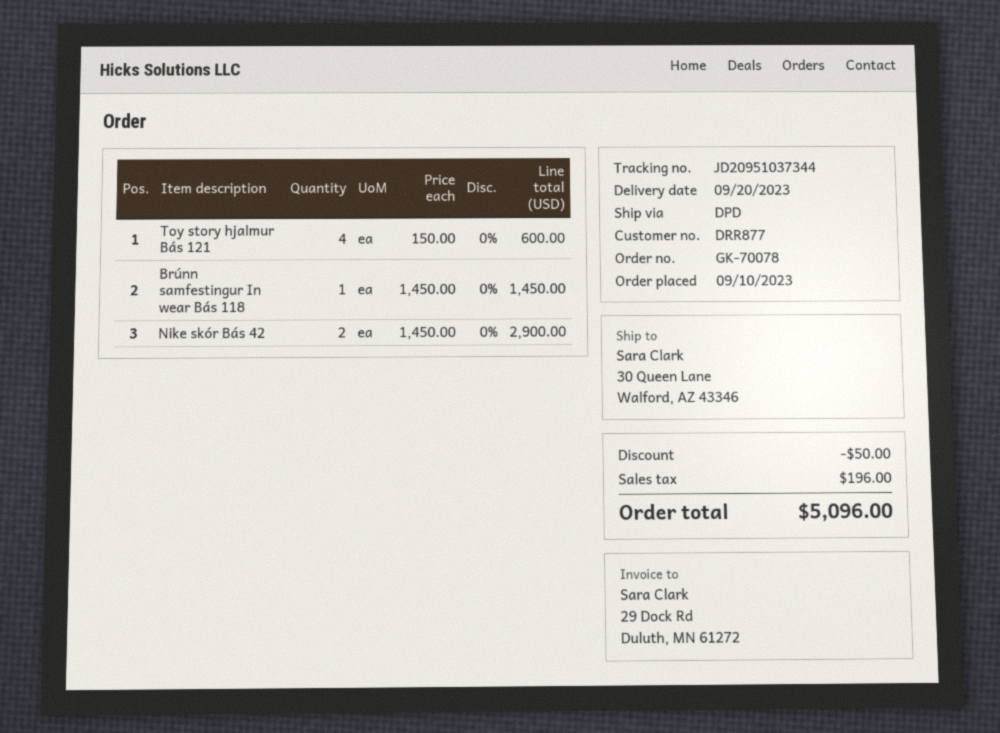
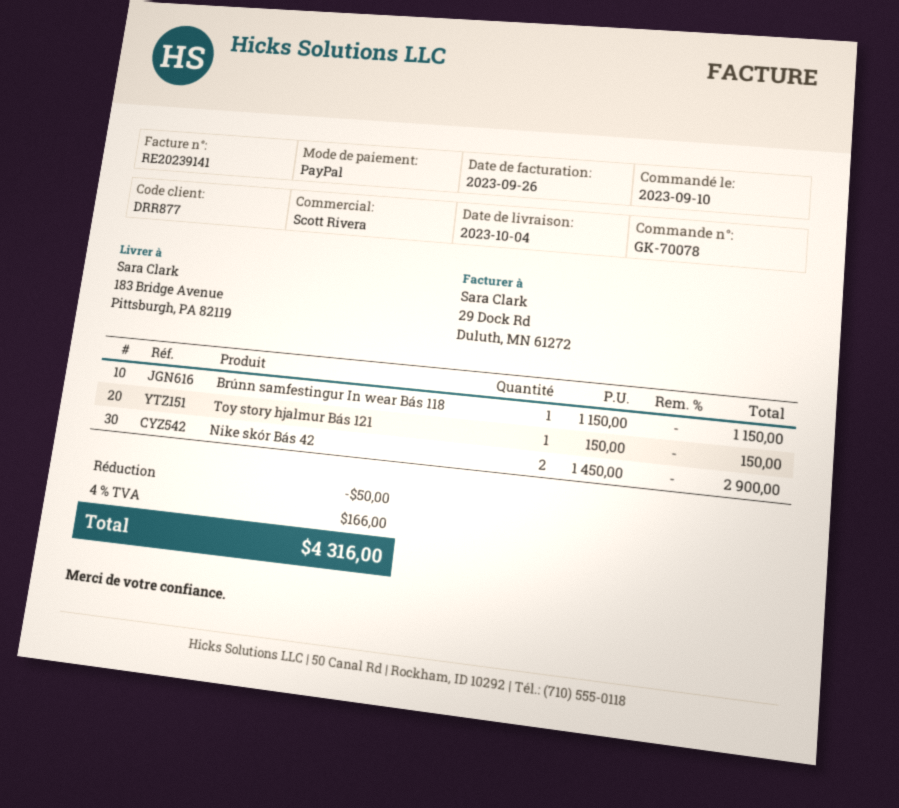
delivery date: 2023-09-20 -> 2023-10-04
ship to: 30 Queen Lane, Walford, AZ 43346 -> 183 Bridge Avenue, Pittsburgh, PA 82119
Toy story hjalmur Bás 121: 4 x 150.00 = 600.00 -> 1 x 150.00 = 150.00
Brúnn samfestingur In wear Bás 118: 1 x 1450.00 = 1450.00 -> 1 x 1150.00 = 1150.00
tax: 196.00 -> 166.00
total: 5096.00 -> 4316.00

